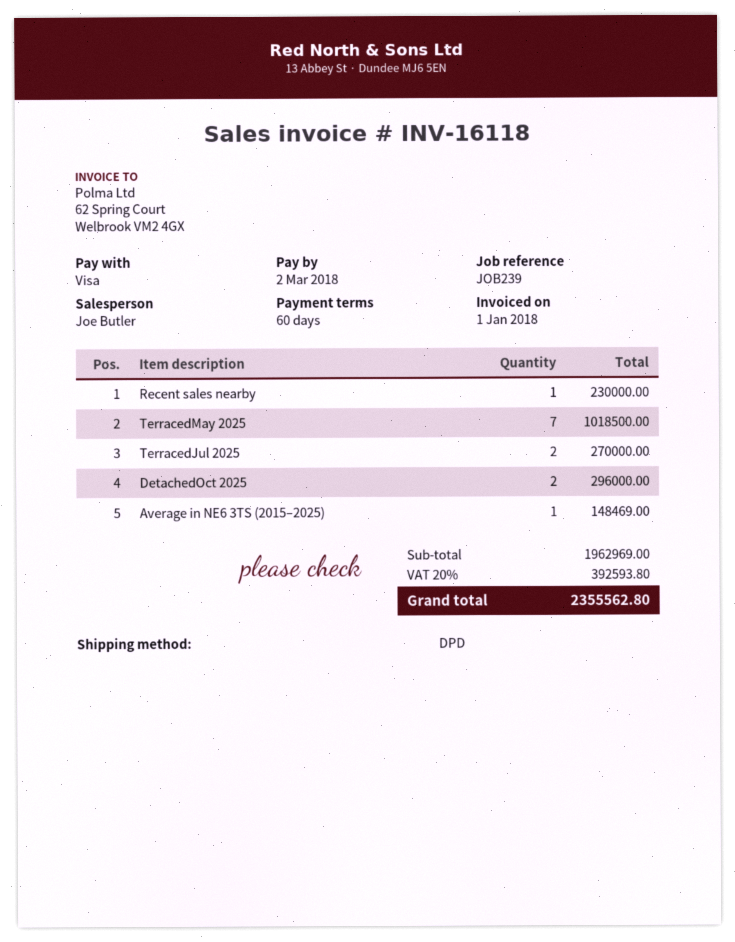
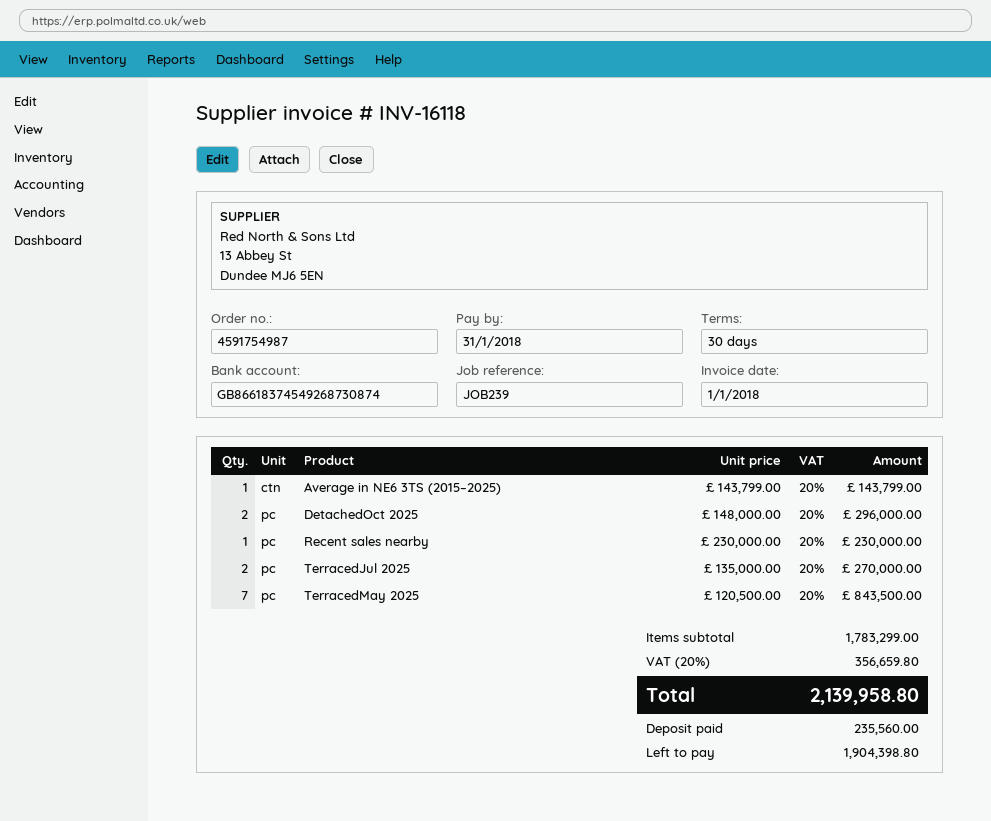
payment terms: 60 days -> 30 days
due date: 2018-03-02 -> 2018-01-31
TerracedMay 2025: 7 for 1018500.00 -> 7 for 843500.00
Average in NE6 3TS (2015–2025): 1 for 148469.00 -> 1 for 143799.00
subtotal: 1962969.00 -> 1783299.00
tax: 20% = 392593.80 -> 20% = 356659.80
total: 2355562.80 -> 2139958.80

